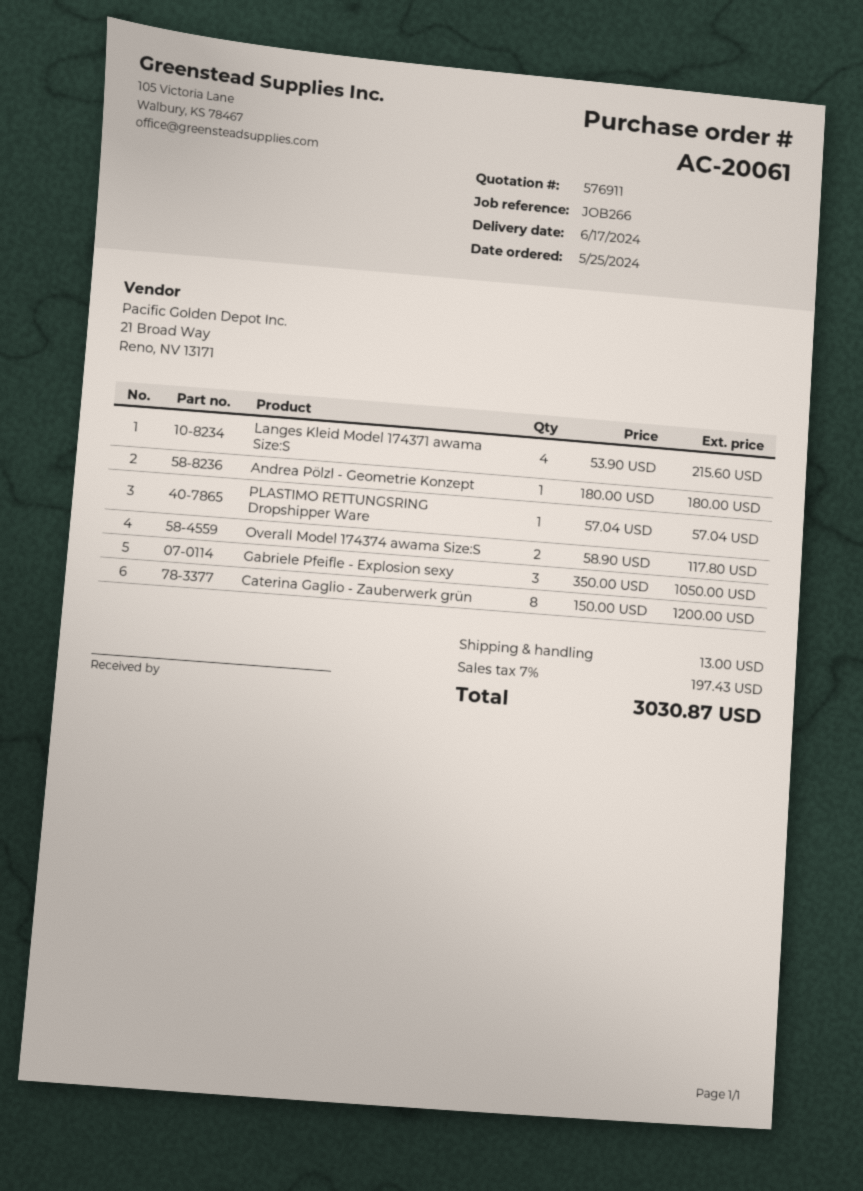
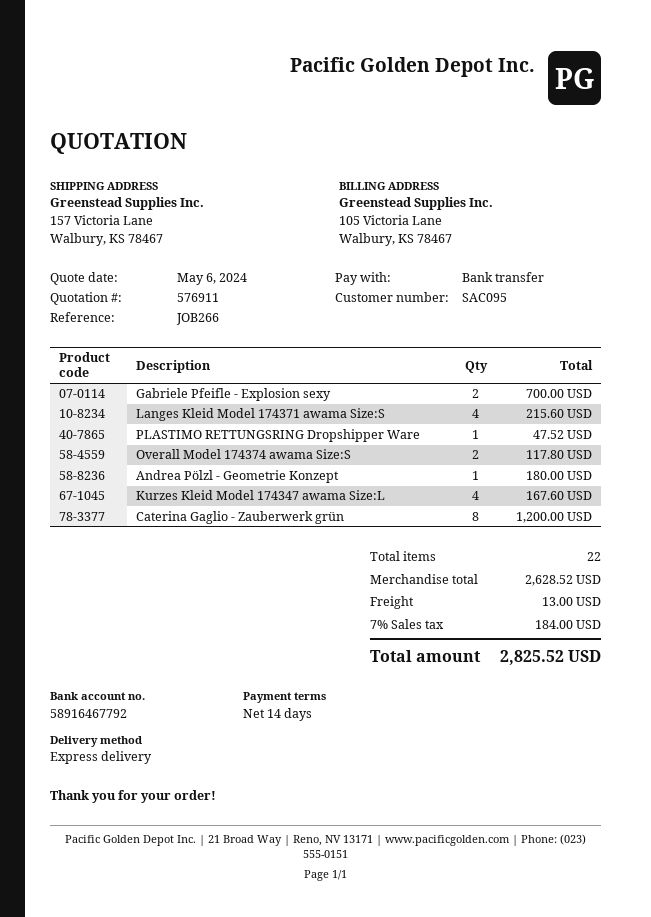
PLASTIMO RETTUNGSRING Dropshipper Ware: 1 for 57.04 -> 1 for 47.52
Gabriele Pfeifle - Explosion sexy: 3 for 1050.00 -> 2 for 700.00
Kurzes Kleid Model 174347 awama Size:L: none -> 4 for 167.60
tax: 7% = 197.43 -> 7% = 184.00
total: 3030.87 -> 2825.52

